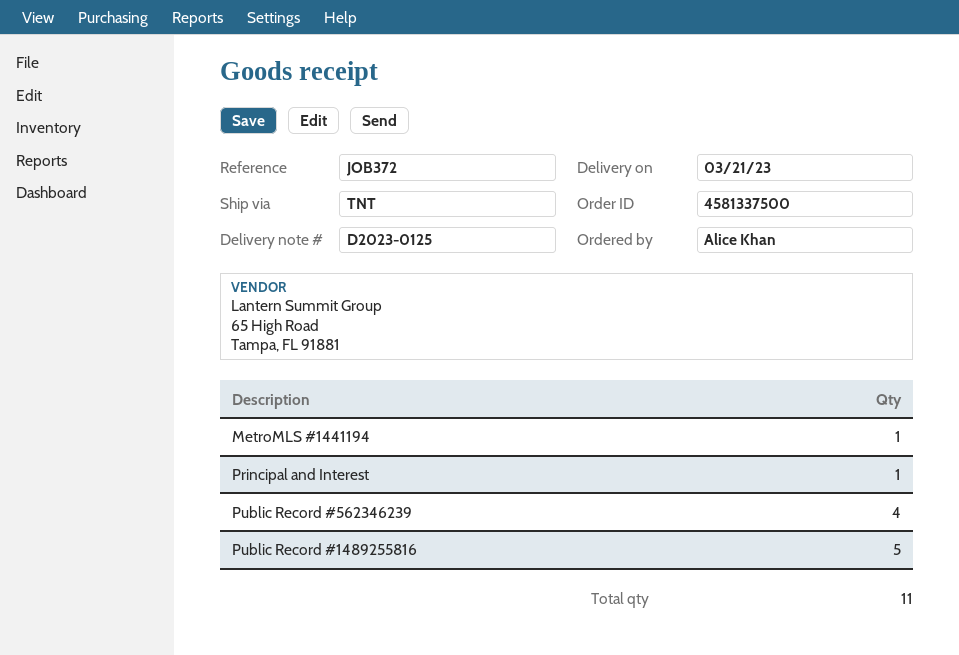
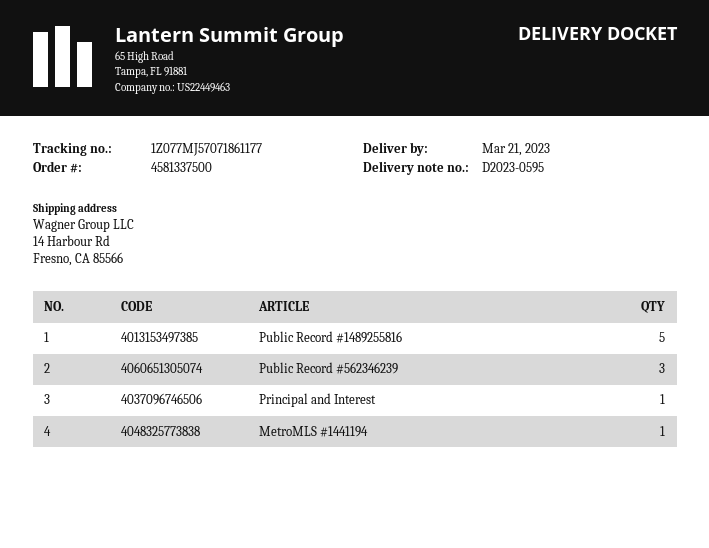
delivery note number: D2023-0125 -> D2023-0595
Public Record #562346239: 4 -> 3

